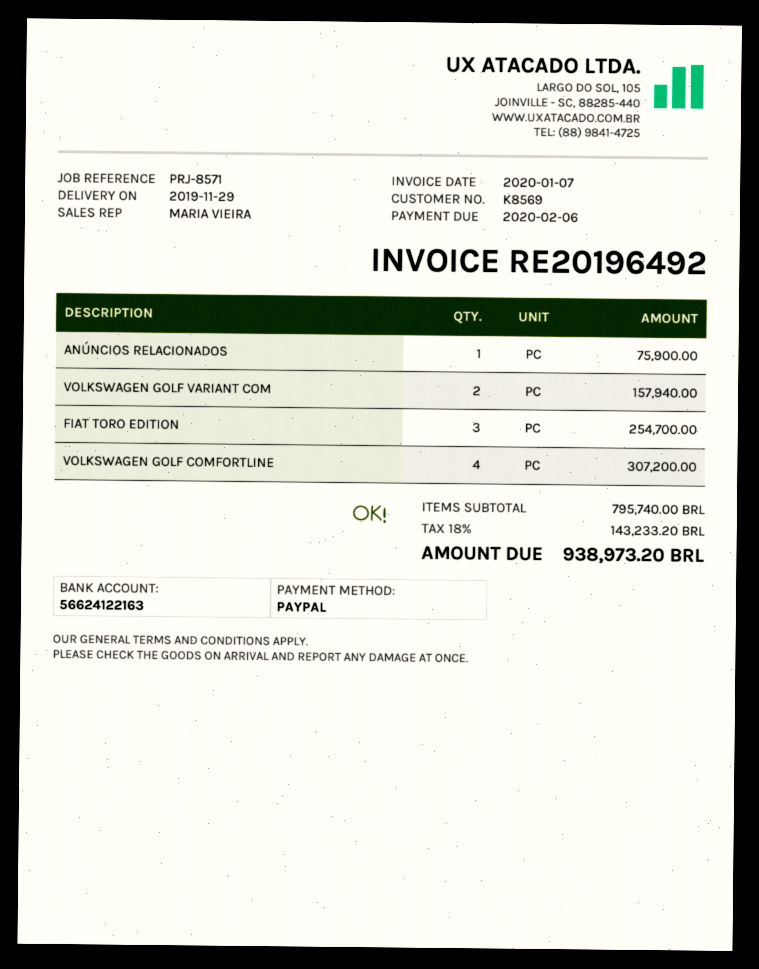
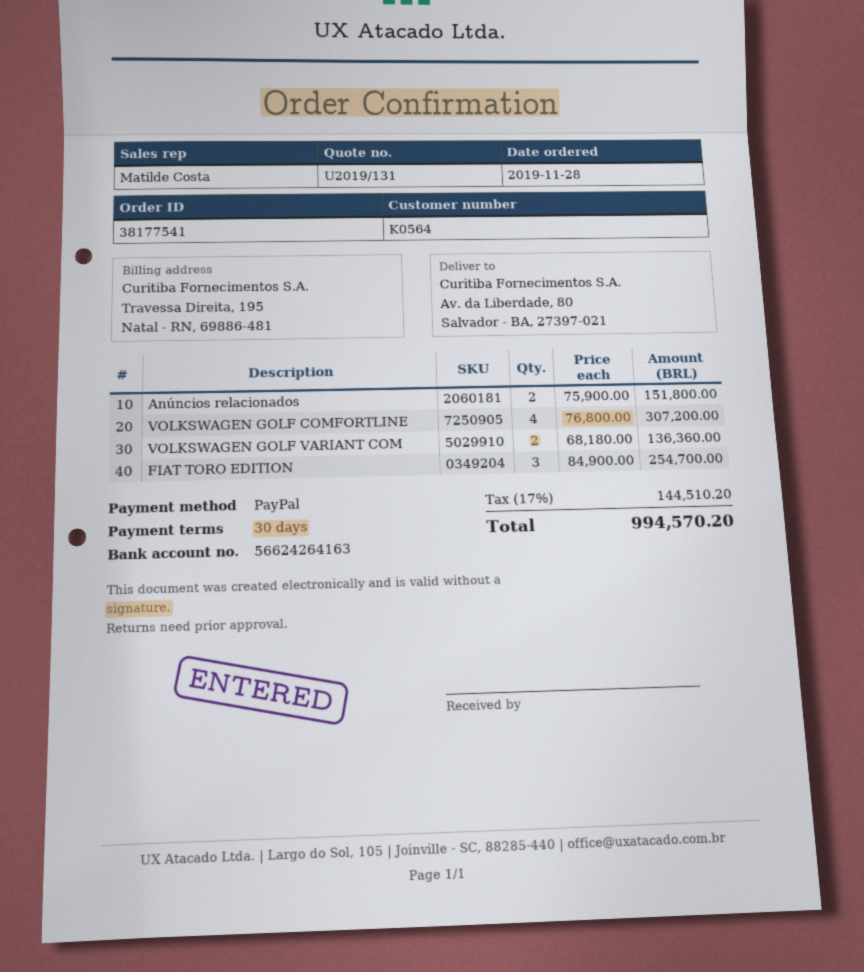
customer number: K8569 -> K0564
sales rep: MARIA VIEIRA -> Matilde Costa
bank account: 56624122163 -> 56624264163
ANÚNCIOS RELACIONADOS: 1 for 75900.00 -> 2 for 151800.00
VOLKSWAGEN GOLF VARIANT COM: 2 for 157940.00 -> 2 for 136360.00
tax: 18% = 143233.20 -> 17% = 144510.20
total: 938973.20 -> 994570.20

